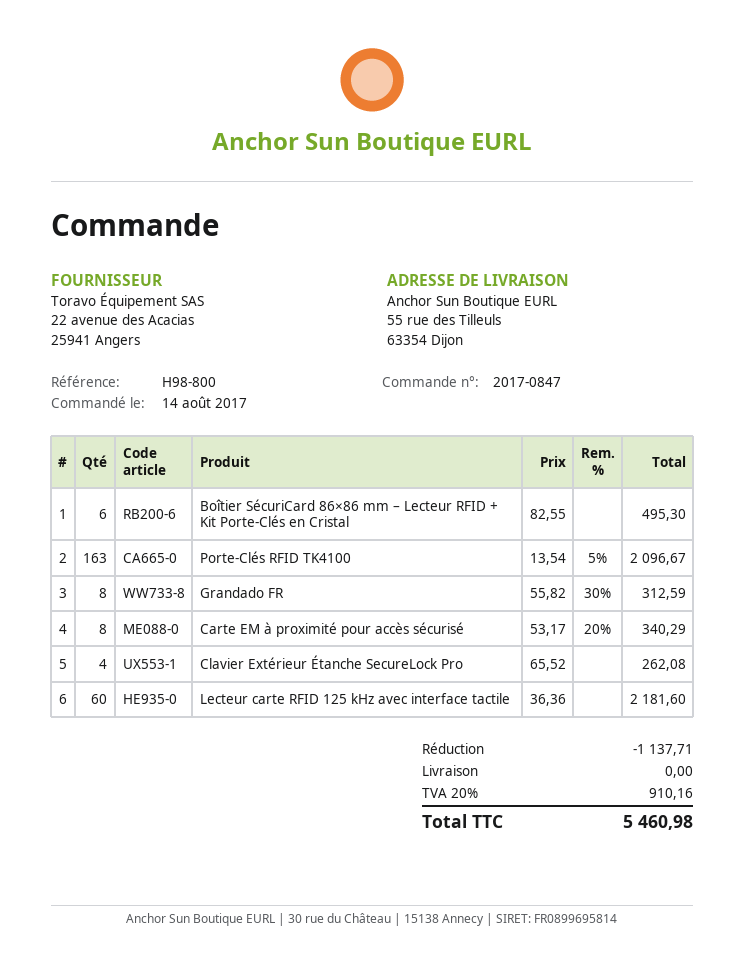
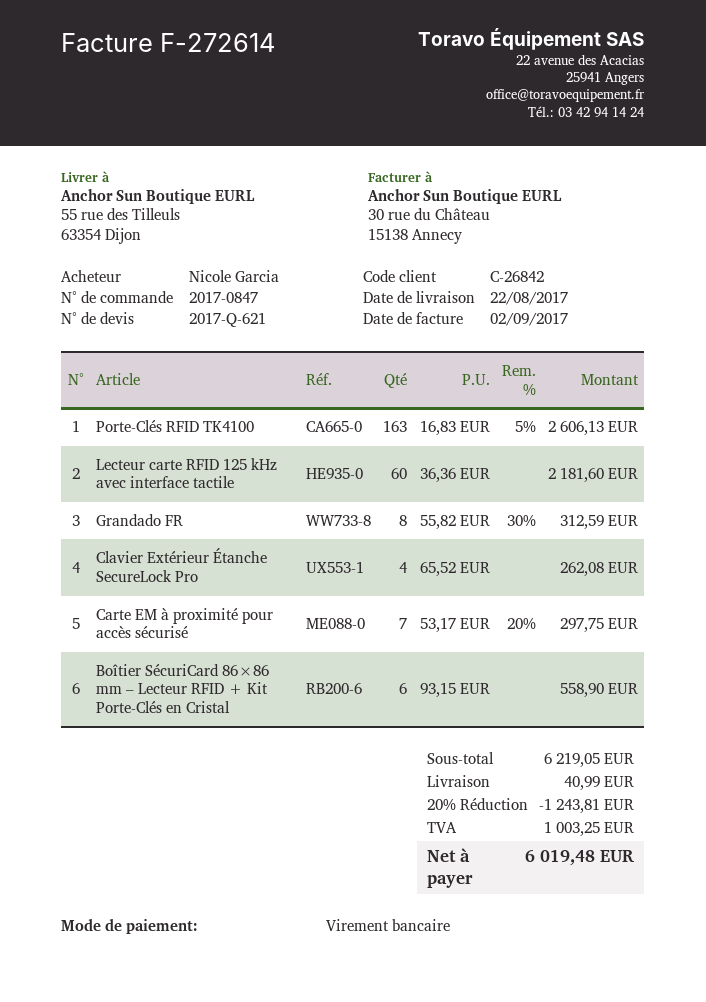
Boîtier SécuriCard 86×86 mm – Lecteur RFID + Kit Porte-Clés en Cristal: 6 x 82.55 = 495.30 -> 6 x 93.15 = 558.90
Porte‑Clés RFID TK4100: 163 x 13.54 - 5% = 2096.67 -> 163 x 16.83 - 5% = 2606.13
Carte EM à proximité pour accès sécurisé: 8 x 53.17 - 20% = 340.29 -> 7 x 53.17 - 20% = 297.75
discount: 1137.71 -> 1243.81
shipping: 0.00 -> 40.99
tax: 910.16 -> 1003.25
total: 5460.98 -> 6019.48

